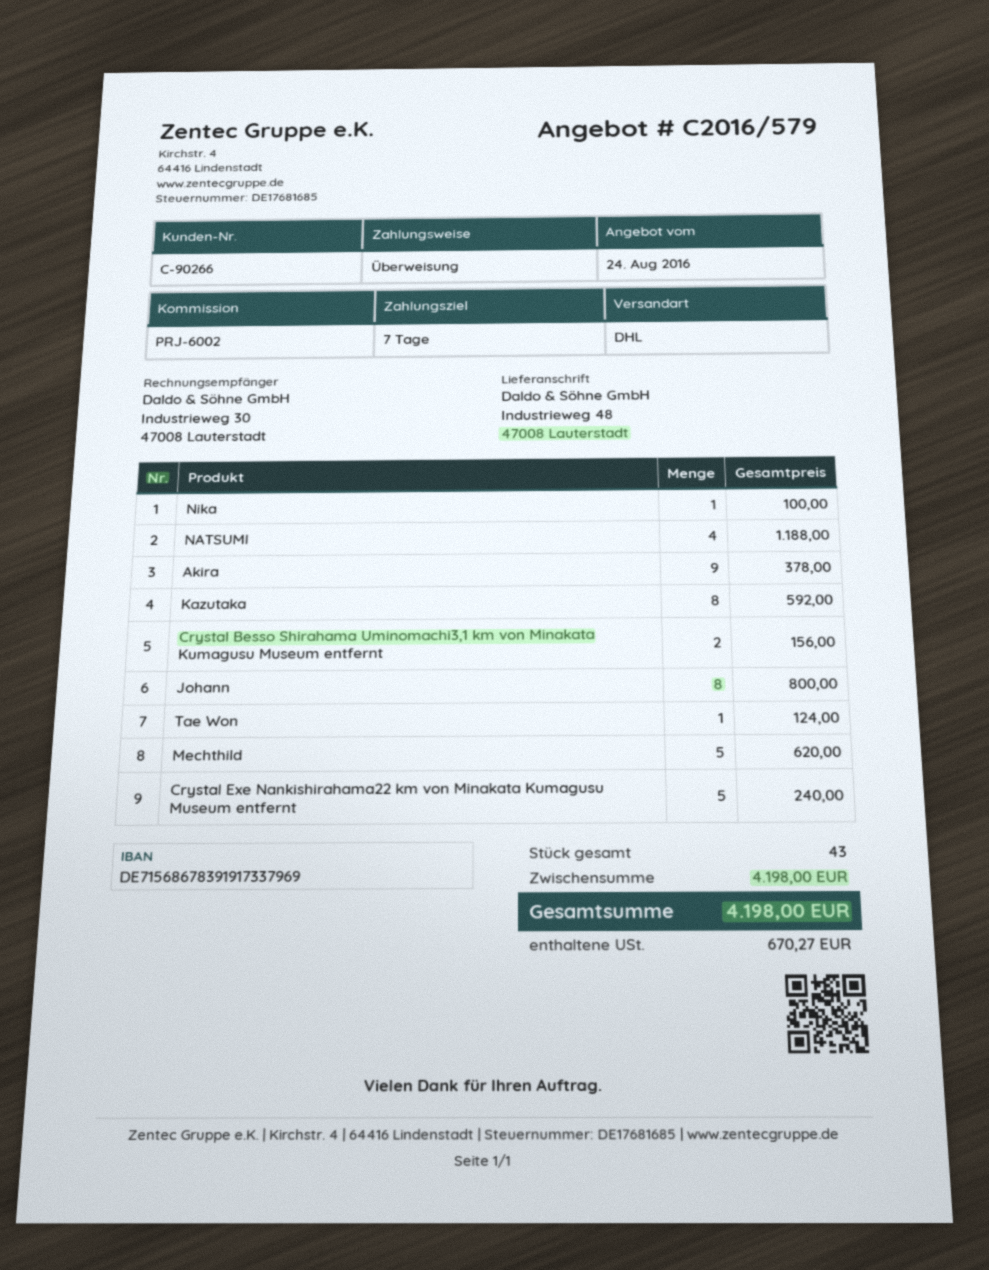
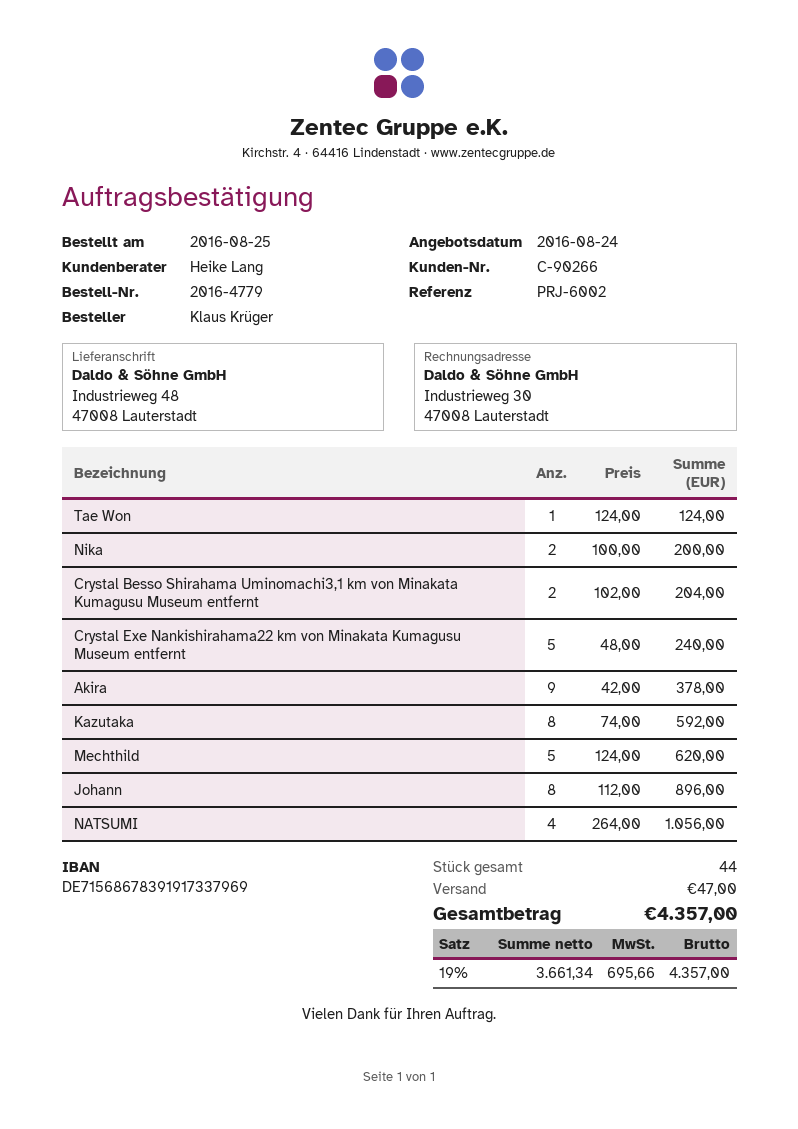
Nika: 1 for 100.00 -> 2 for 200.00
NATSUMI: 4 for 1188.00 -> 4 for 1056.00
Crystal Besso Shirahama Uminomachi3,1 km von Minakata Kumagusu Museum entfernt: 2 for 156.00 -> 2 for 204.00
Johann: 8 for 800.00 -> 8 for 896.00
total quantity: 43 -> 44
shipping: none -> 47.00
tax: 670.27 -> 695.66
total: 4198.00 -> 4357.00

